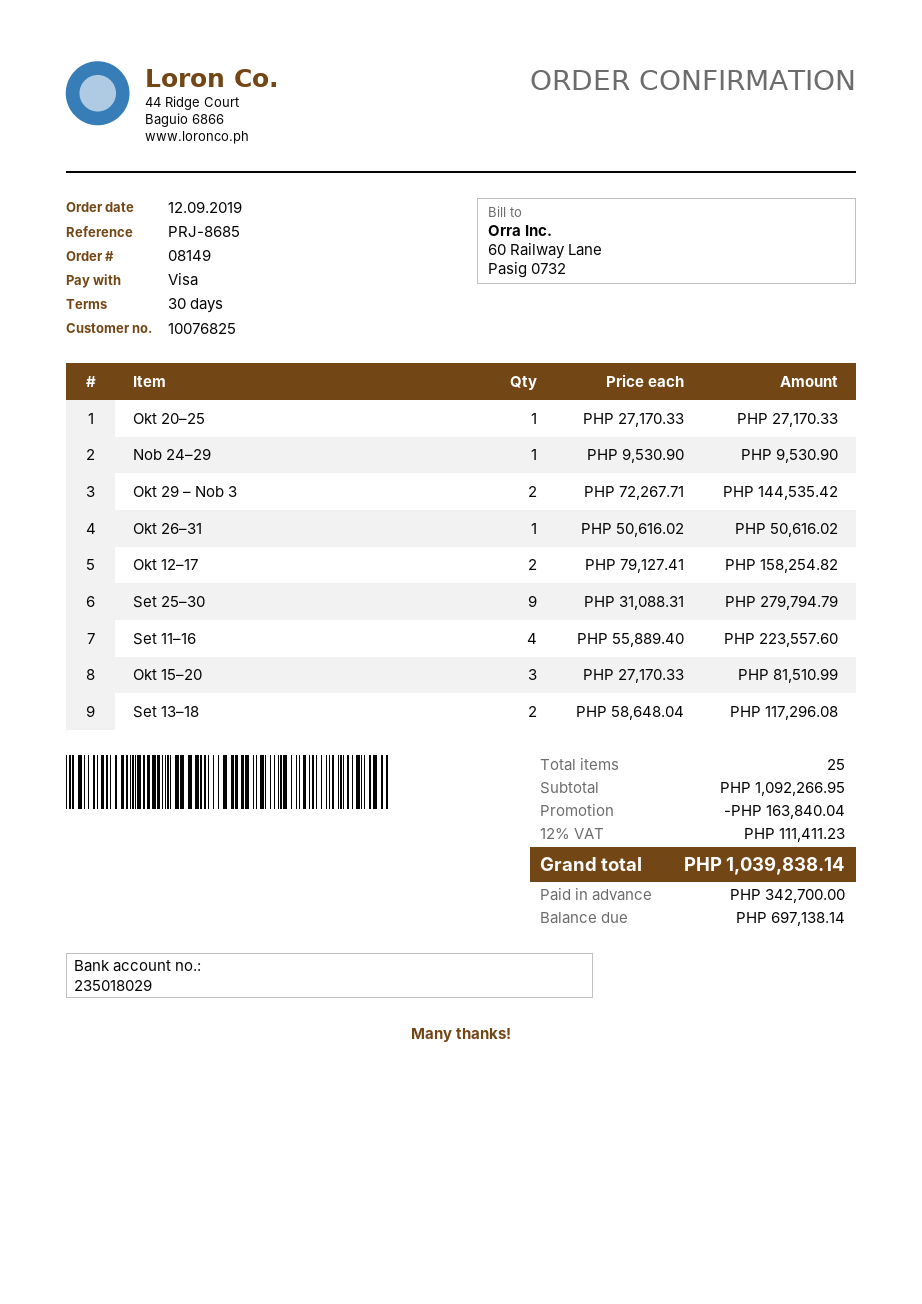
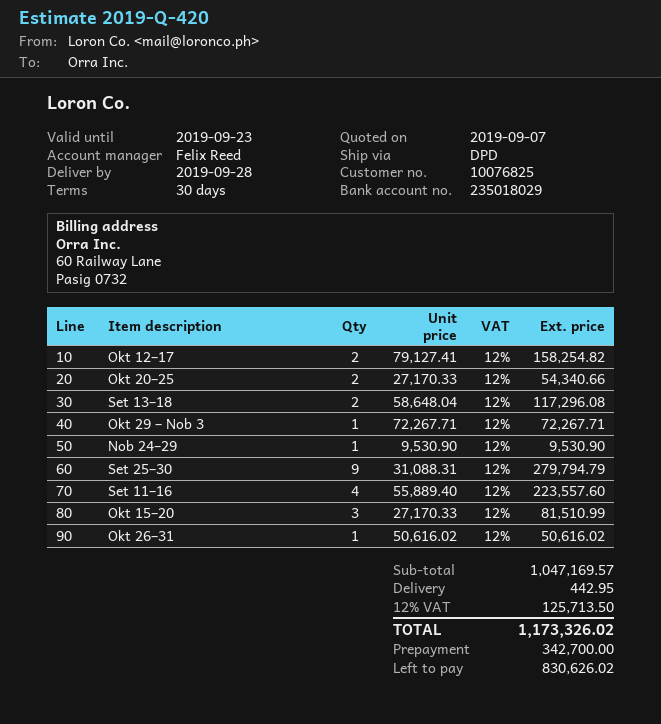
Okt 20–25: 1 x 27170.33 = 27170.33 -> 2 x 27170.33 = 54340.66
Okt 29 – Nob 3: 2 x 72267.71 = 144535.42 -> 1 x 72267.71 = 72267.71
subtotal: 1092266.95 -> 1047169.57
discount: 163840.04 -> none
shipping: none -> 442.95
tax: 12% = 111411.23 -> 12% = 125713.50
total: 1039838.14 -> 1173326.02
balance: 697138.14 -> 830626.02

